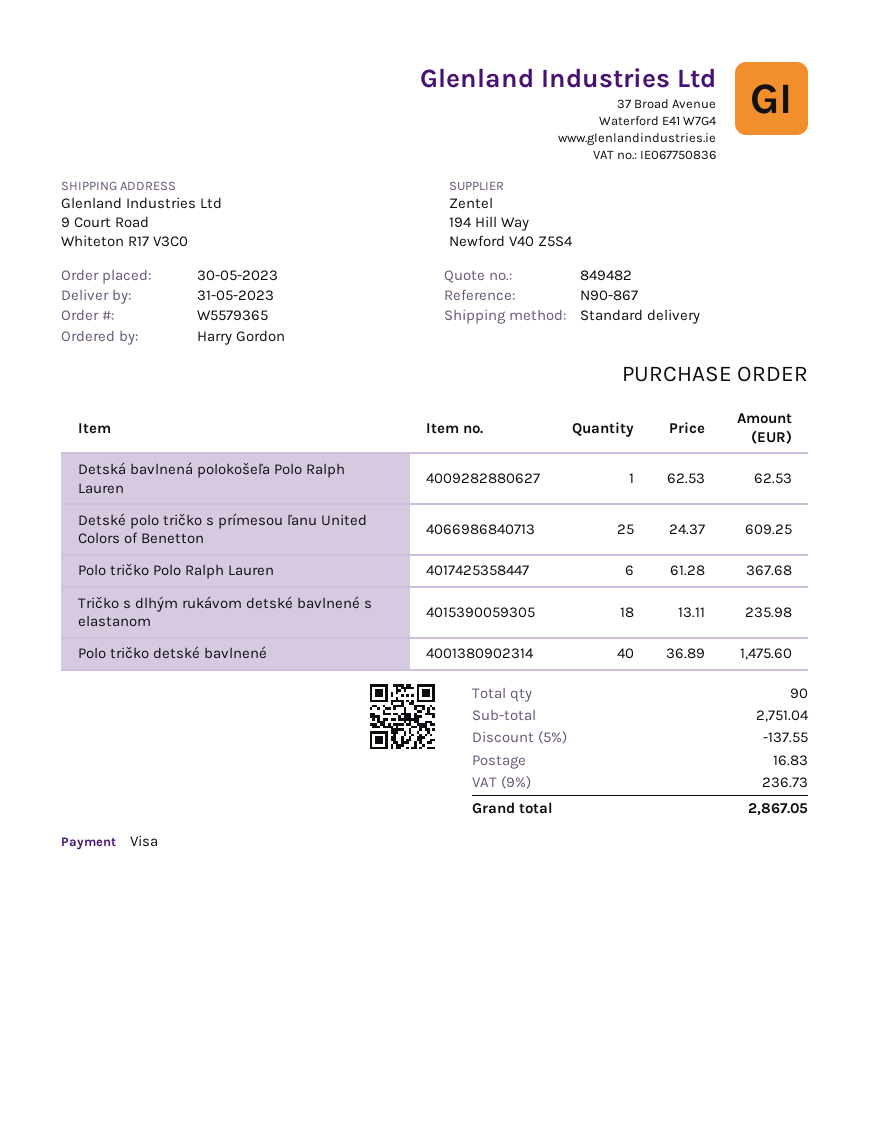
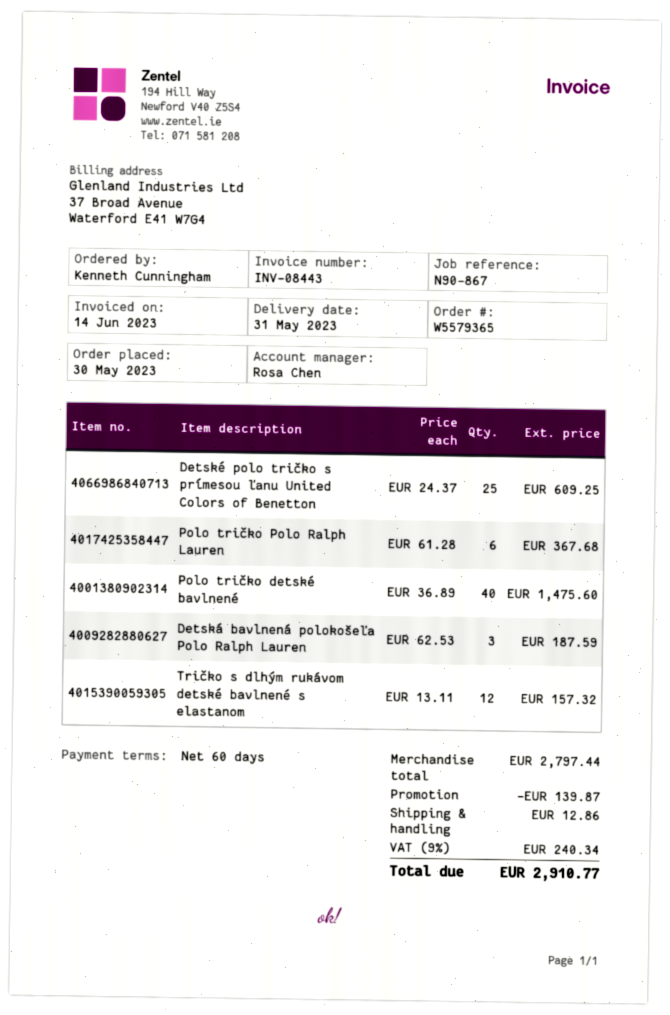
ordered by: Harry Gordon -> Kenneth Cunningham
Detská bavlnená polokošeľa Polo Ralph Lauren: 1 x 62.53 = 62.53 -> 3 x 62.53 = 187.59
Tričko s dlhým rukávom detské bavlnené s elastanom: 18 x 13.11 = 235.98 -> 12 x 13.11 = 157.32
subtotal: 2751.04 -> 2797.44
discount: 137.55 -> 139.87
shipping: 16.83 -> 12.86
tax: 9% = 236.73 -> 9% = 240.34
total: 2867.05 -> 2910.77

